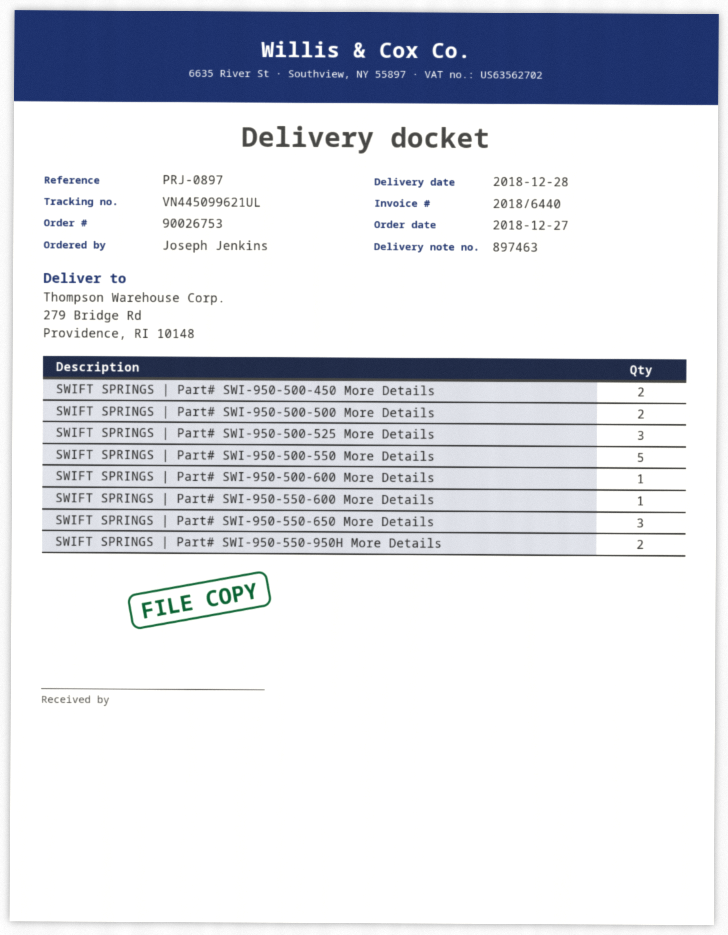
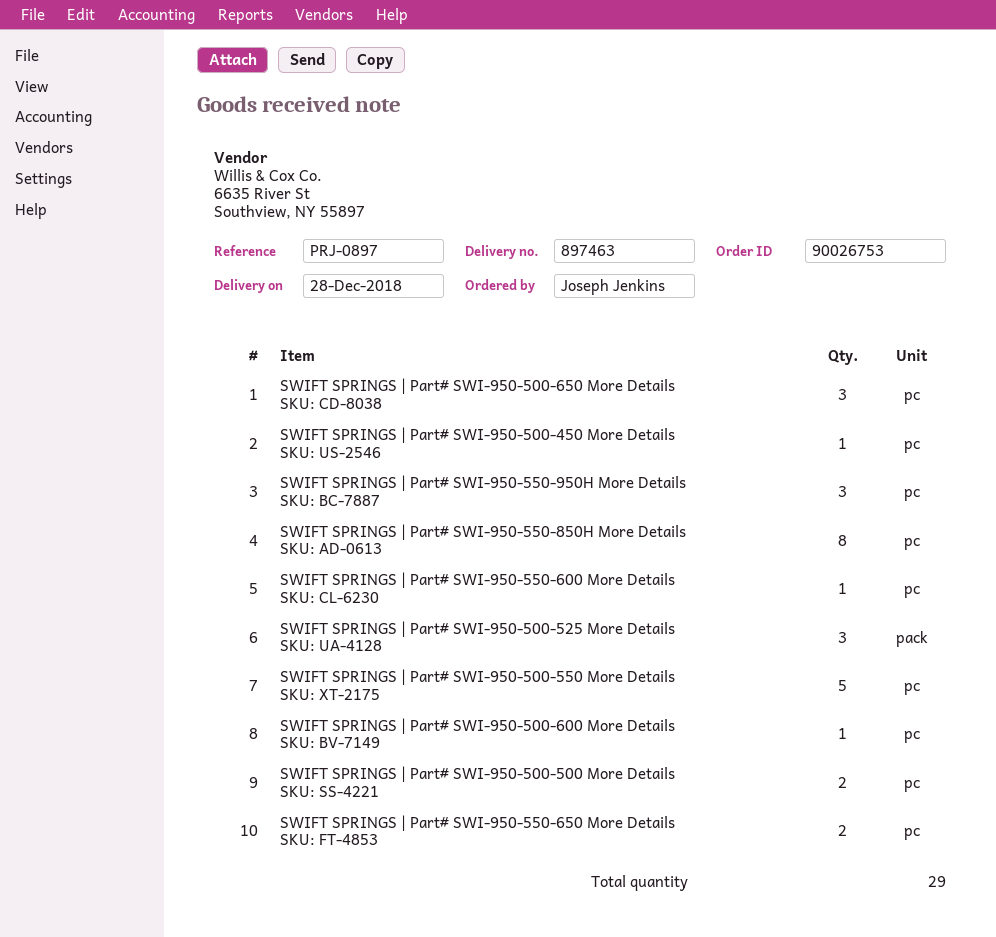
SWIFT SPRINGS | Part# SWI-950-500-450 More Details: 2 -> 1
SWIFT SPRINGS | Part# SWI-950-550-650 More Details: 3 -> 2
SWIFT SPRINGS | Part# SWI-950-550-950H More Details: 2 -> 3
SWIFT SPRINGS | Part# SWI-950-500-650 More Details: none -> 3
SWIFT SPRINGS | Part# SWI-950-550-850H More Details: none -> 8

